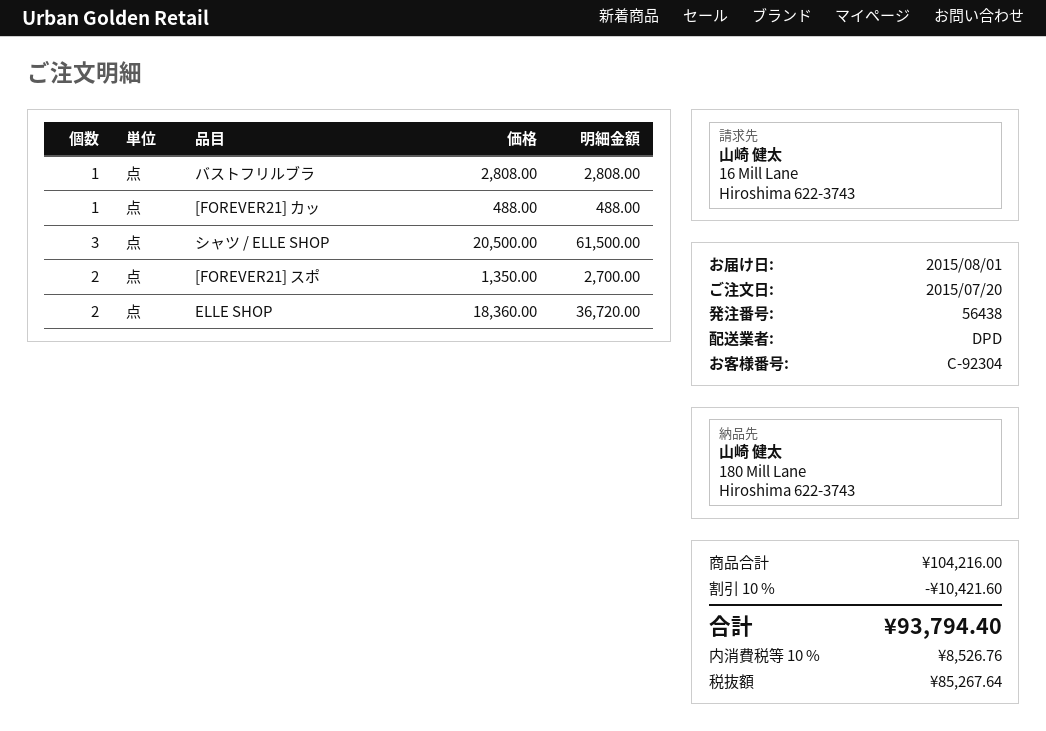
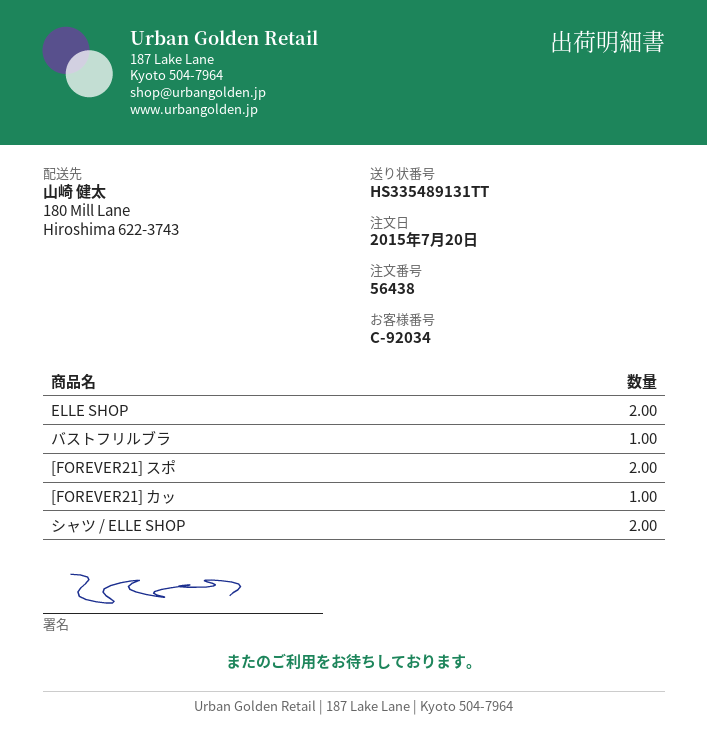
customer number: C-92304 -> C-92034
シャツ / ELLE SHOP: 3 -> 2

